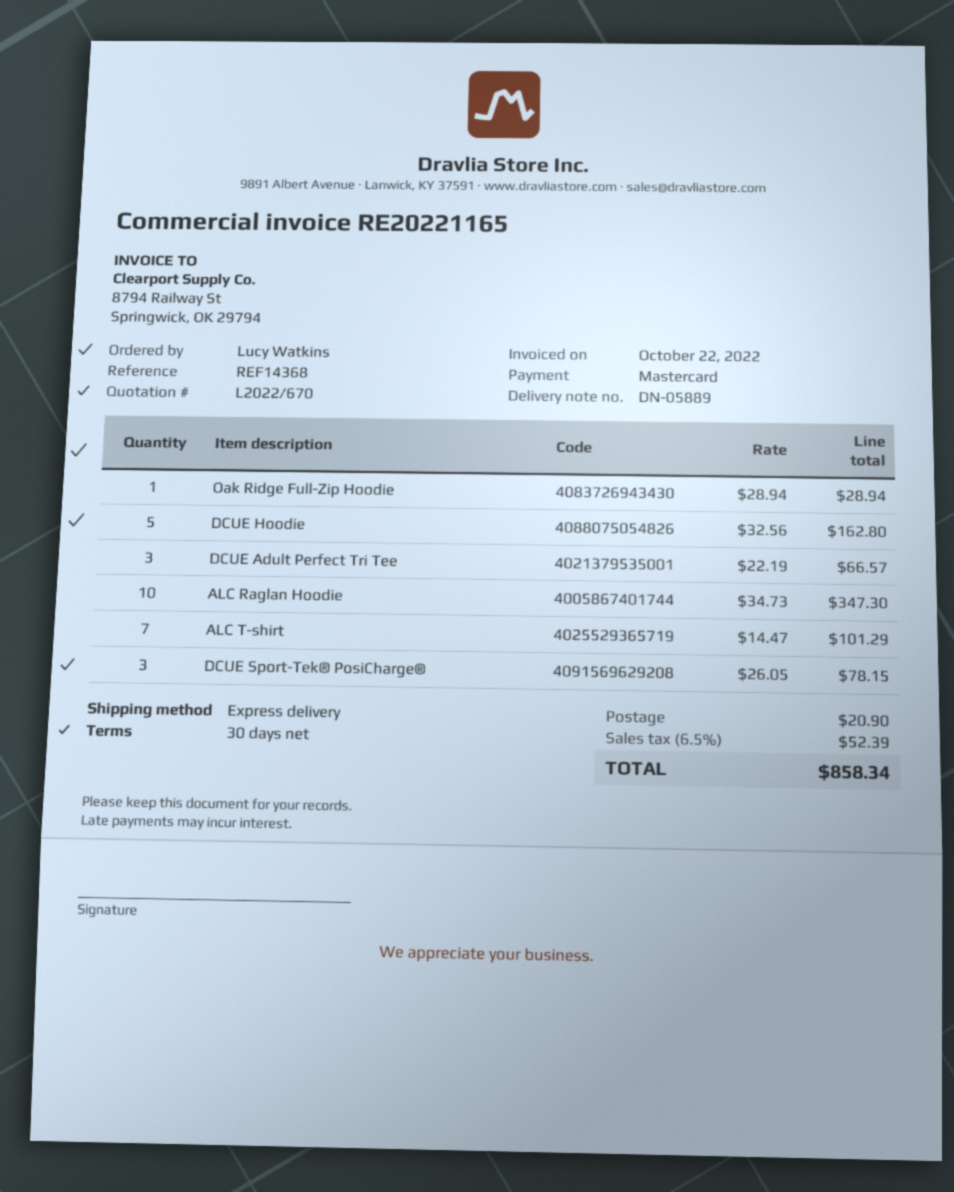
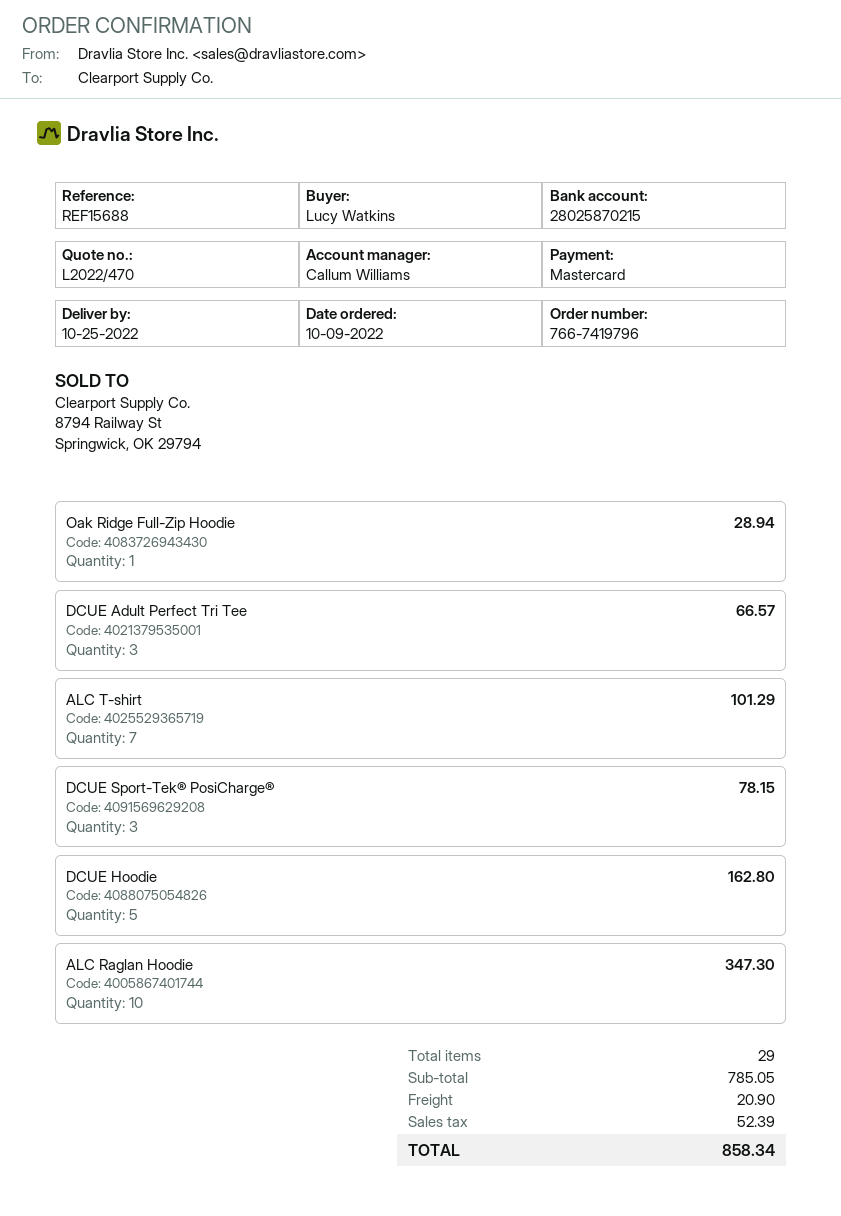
quote number: L2022/670 -> L2022/470
reference: REF14368 -> REF15688

